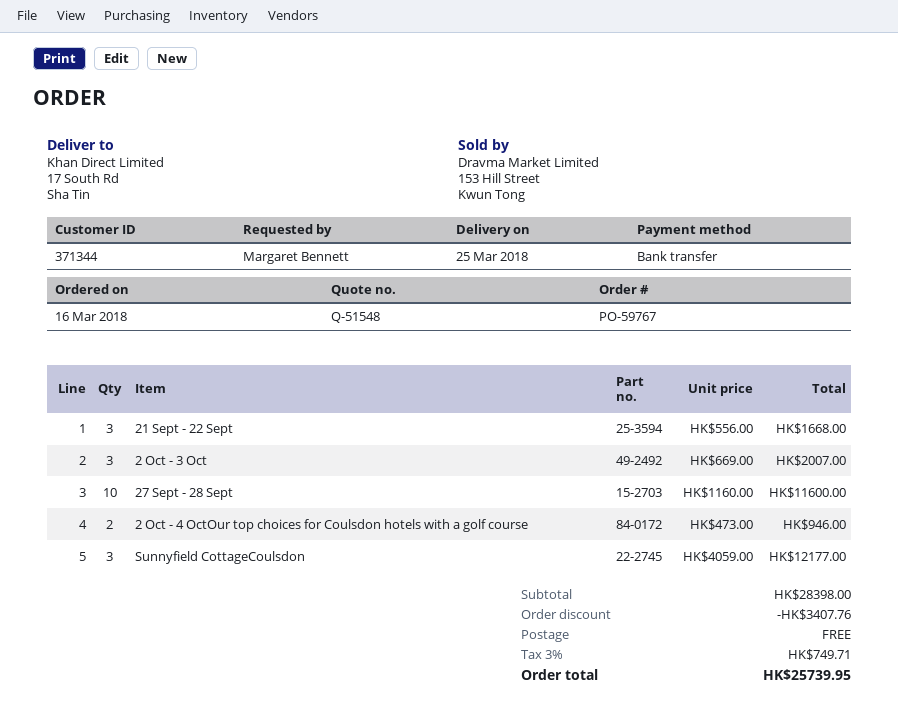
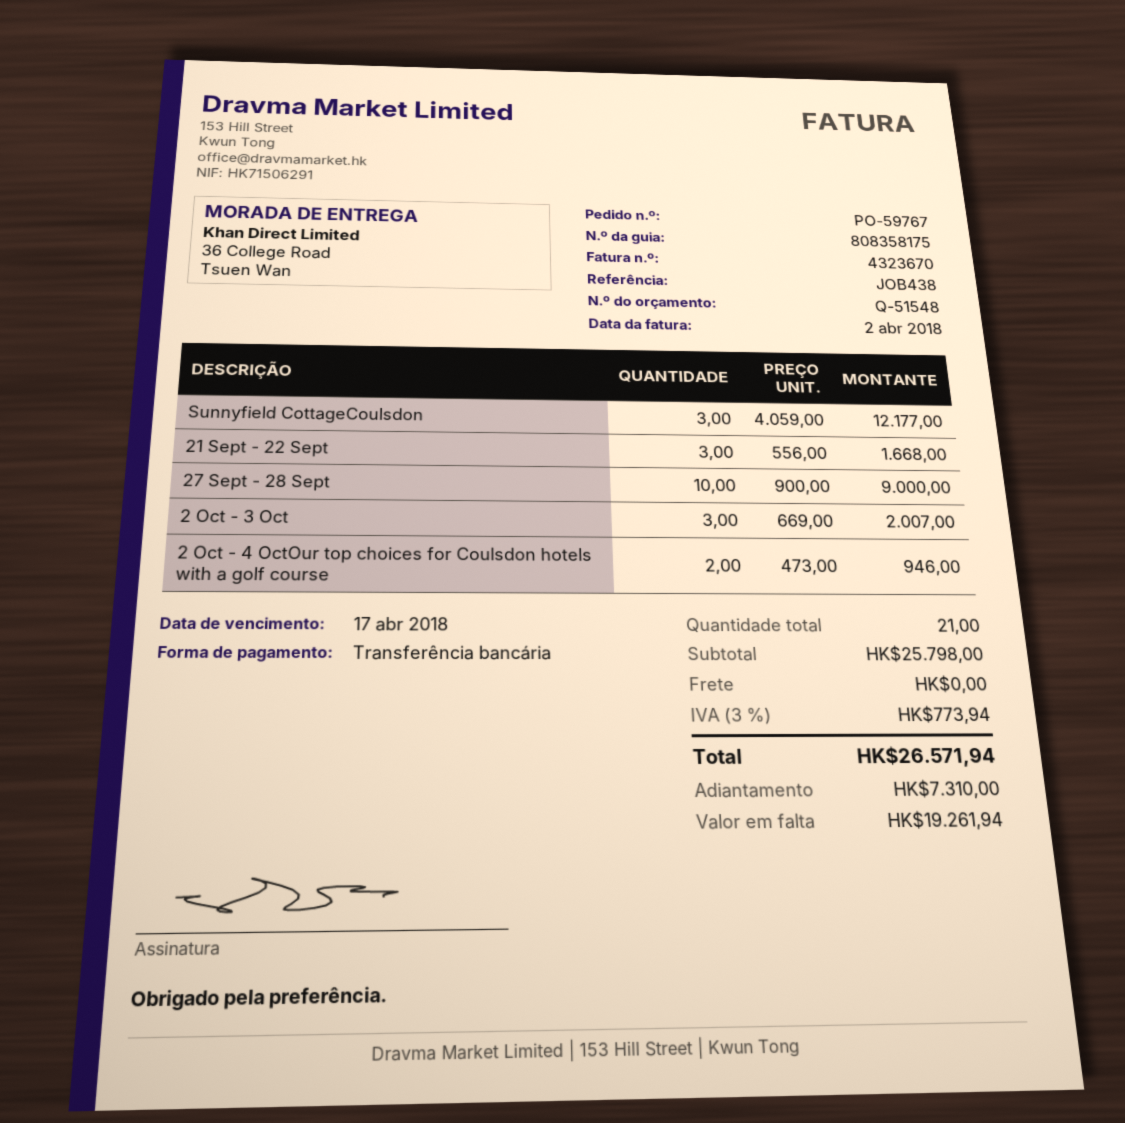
ship to: 17 South Rd, Sha Tin -> 36 College Road, Tsuen Wan
27 Sept - 28 Sept: 10 x 1160.00 = 11600.00 -> 10 x 900.00 = 9000.00
subtotal: 28398.00 -> 25798.00
discount: 3407.76 -> none
tax: 3% = 749.71 -> 3% = 773.94
total: 25739.95 -> 26571.94

